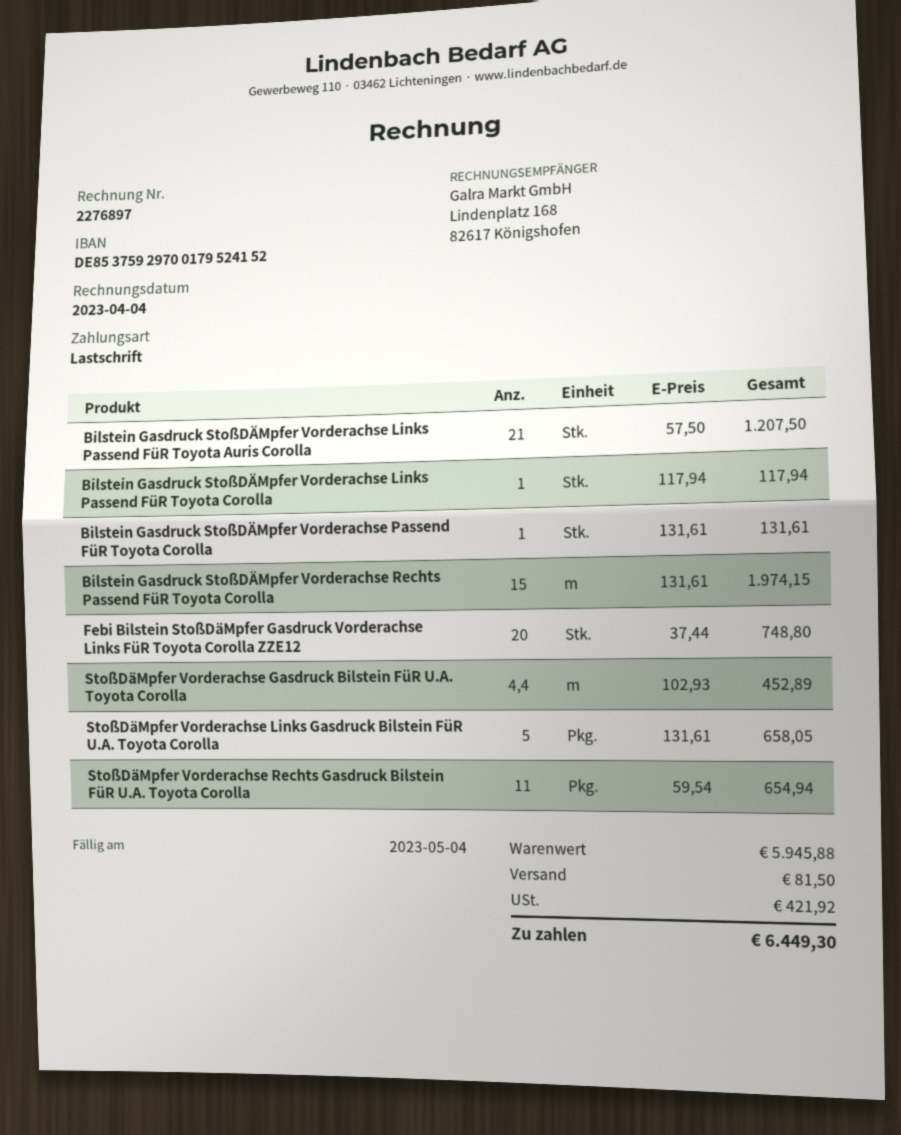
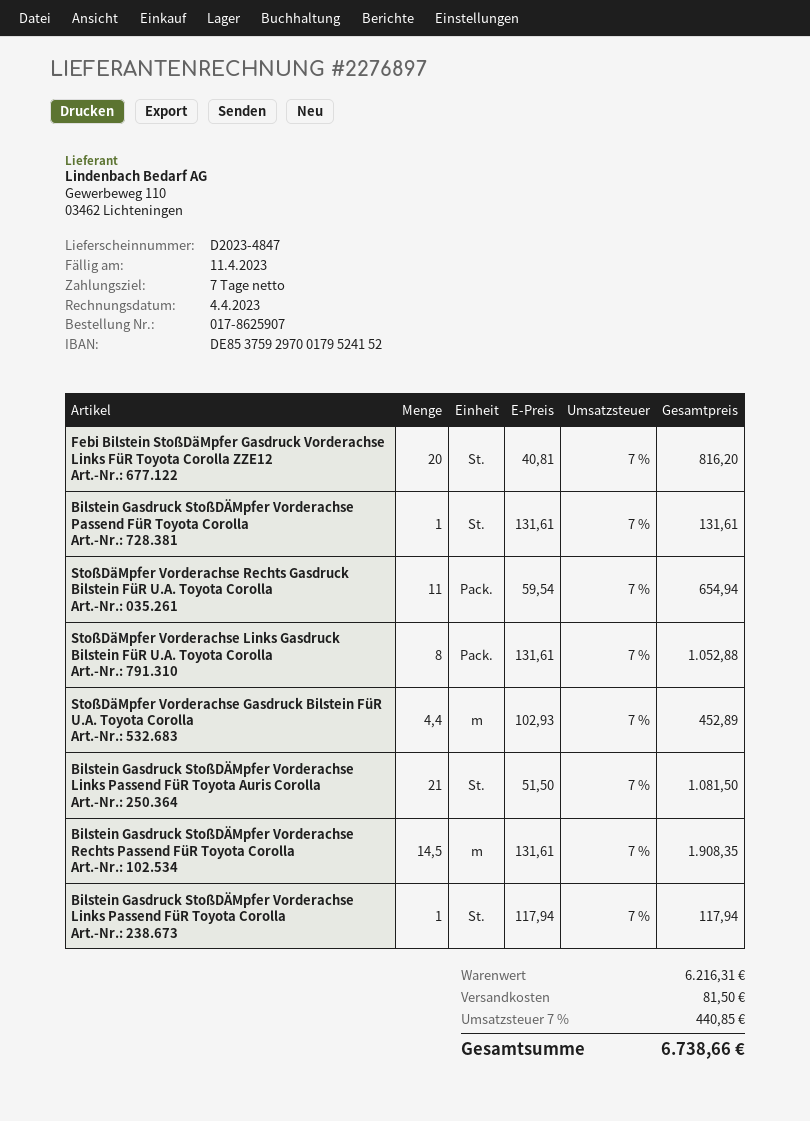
due date: 2023-05-04 -> 2023-04-11
Bilstein Gasdruck StoßDÄMpfer Vorderachse Links Passend FüR Toyota Auris Corolla: 21 x 57.50 = 1207.50 -> 21 x 51.50 = 1081.50
Bilstein Gasdruck StoßDÄMpfer Vorderachse Rechts Passend FüR Toyota Corolla: 15 x 131.61 = 1974.15 -> 14.5 x 131.61 = 1908.35
Febi Bilstein StoßDäMpfer Gasdruck Vorderachse Links FüR Toyota Corolla ZZE12: 20 x 37.44 = 748.80 -> 20 x 40.81 = 816.20
StoßDäMpfer Vorderachse Links Gasdruck Bilstein FüR U.A. Toyota Corolla: 5 x 131.61 = 658.05 -> 8 x 131.61 = 1052.88
subtotal: 5945.88 -> 6216.31
tax: 421.92 -> 440.85
total: 6449.30 -> 6738.66

